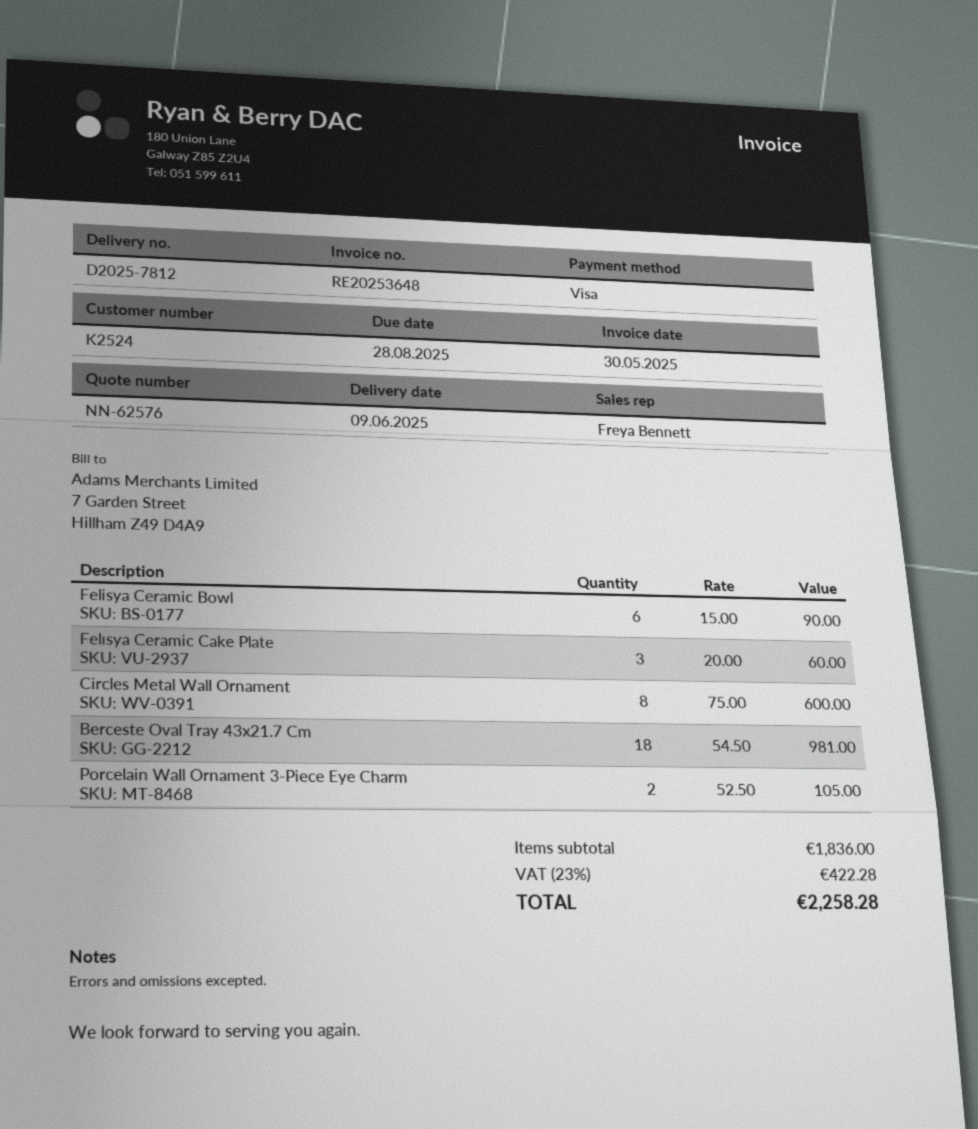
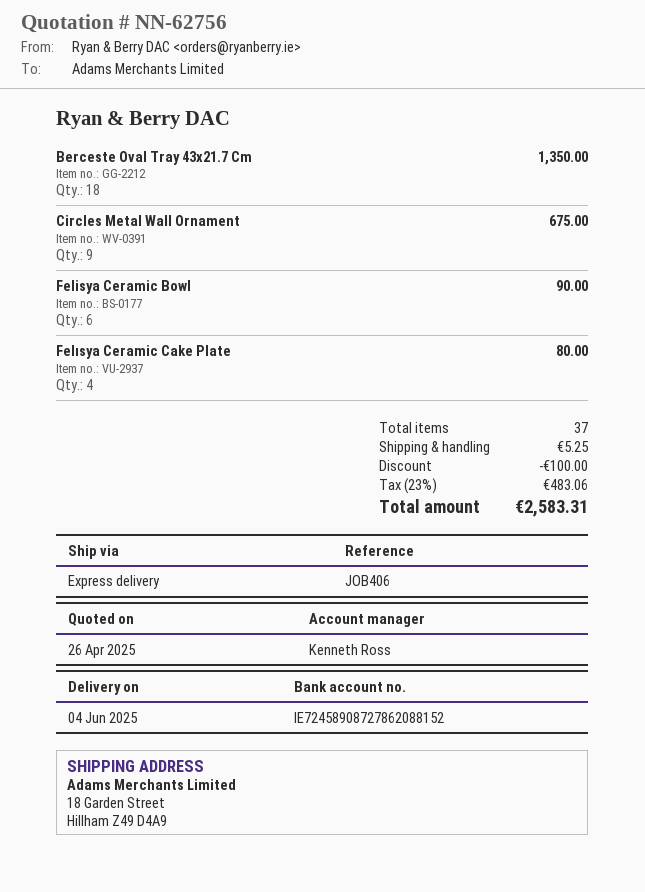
quote number: NN-62576 -> NN-62756
delivery date: 2025-06-09 -> 2025-06-04
sales rep: Freya Bennett -> Kenneth Ross
Felısya Ceramic Cake Plate: 3 for 60.00 -> 4 for 80.00
Circles Metal Wall Ornament: 8 for 600.00 -> 9 for 675.00
Berceste Oval Tray 43x21.7 Cm: 18 for 981.00 -> 18 for 1350.00
Porcelain Wall Ornament 3-Piece Eye Charm: 2 for 105.00 -> none
discount: none -> 100.00
shipping: none -> 5.25
tax: 23% = 422.28 -> 23% = 483.06
total: 2258.28 -> 2583.31

